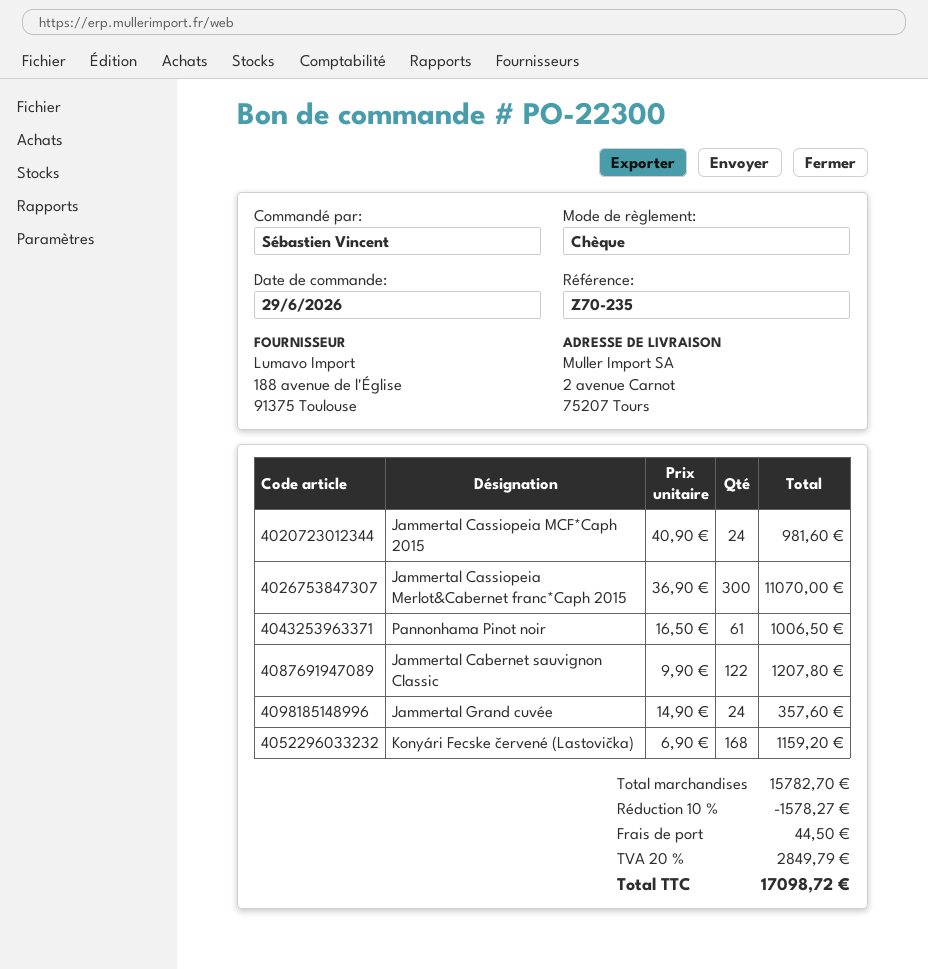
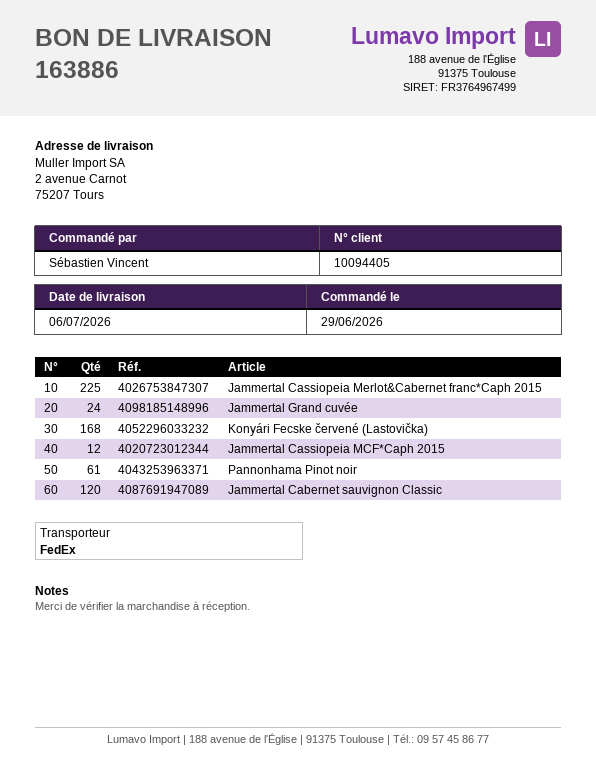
Jammertal Cassiopeia MCF*Caph 2015: 24 -> 12
Jammertal Cassiopeia Merlot&Cabernet franc*Caph 2015: 300 -> 225
Jammertal Cabernet sauvignon Classic: 122 -> 120

